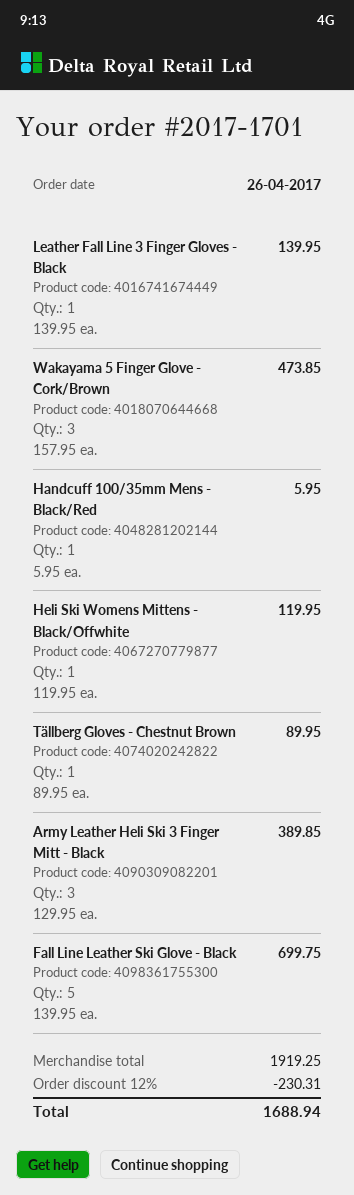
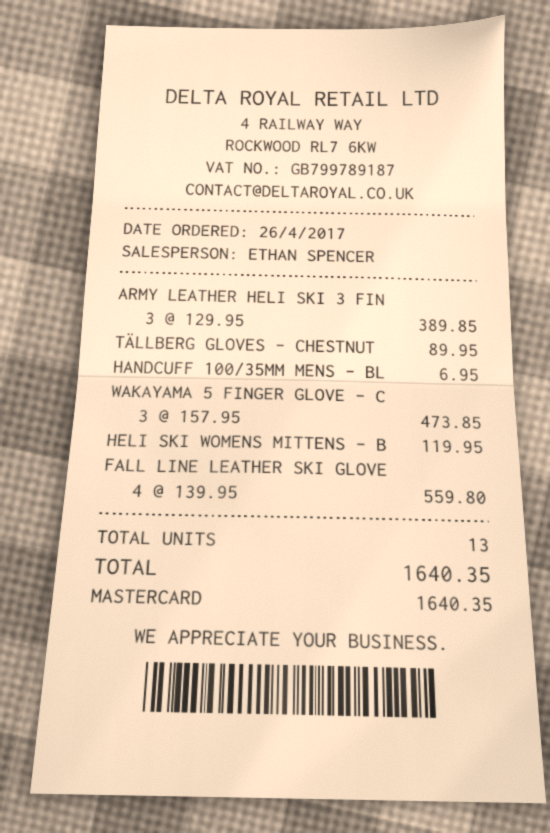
Leather Fall Line 3 Finger Gloves - Black: 1 x 139.95 = 139.95 -> none
Handcuff 100/35mm Mens - Black/Red: 1 x 5.95 = 5.95 -> 1 x 6.95 = 6.95
Fall Line Leather Ski Glove - Black: 5 x 139.95 = 699.75 -> 4 x 139.95 = 559.80
discount: 12% = 230.31 -> none
total: 1688.94 -> 1640.35

